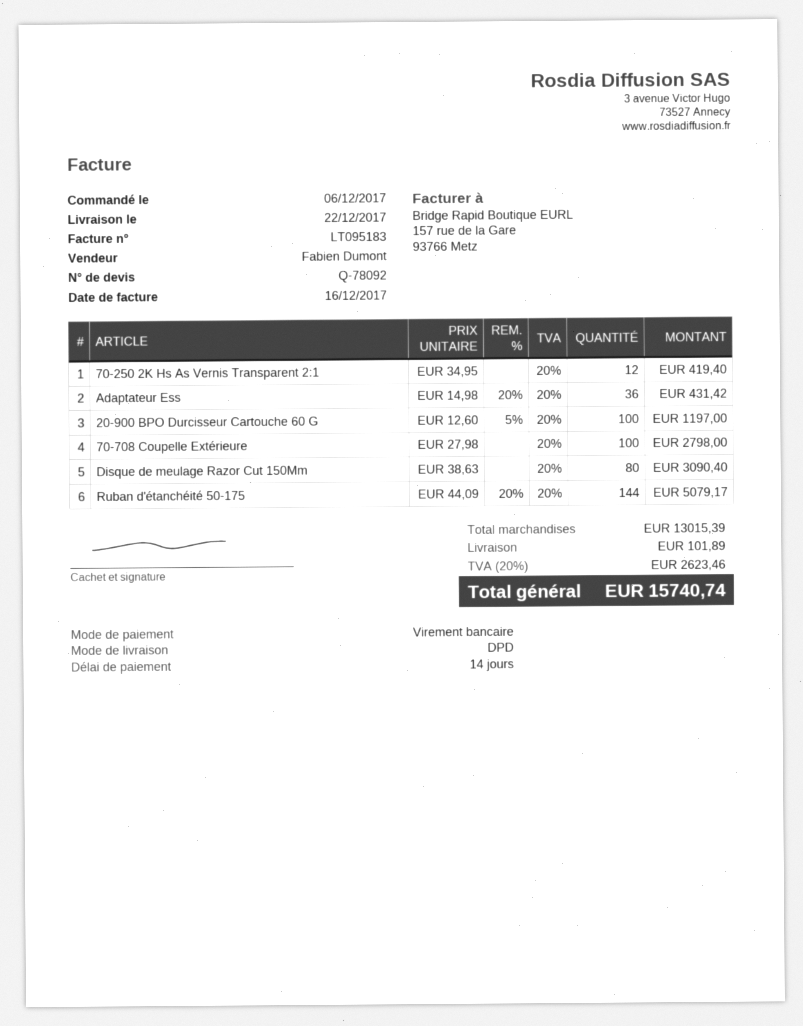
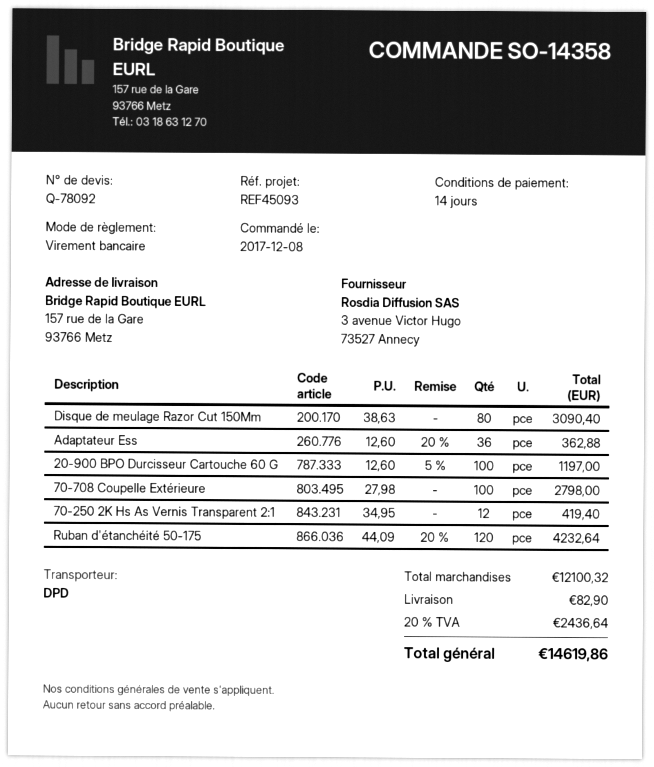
order date: 2017-12-06 -> 2017-12-08
Adaptateur Ess: 36 x 14.98 - 20% = 431.42 -> 36 x 12.60 - 20% = 362.88
Ruban d'étanchéité 50-175: 144 x 44.09 - 20% = 5079.17 -> 120 x 44.09 - 20% = 4232.64
subtotal: 13015.39 -> 12100.32
shipping: 101.89 -> 82.90
tax: 20% = 2623.46 -> 20% = 2436.64
total: 15740.74 -> 14619.86

